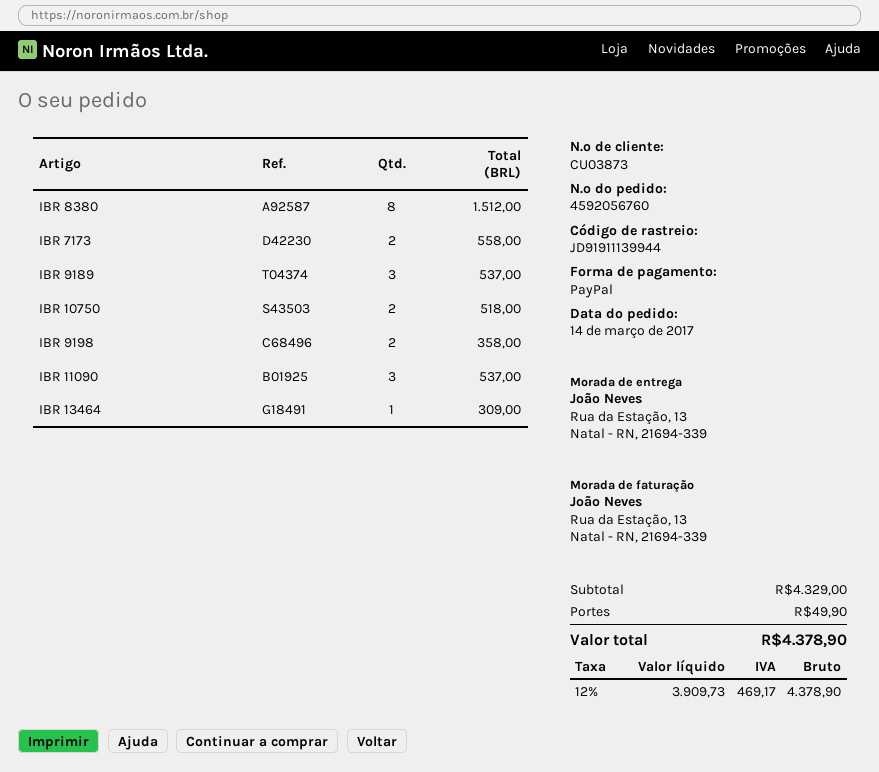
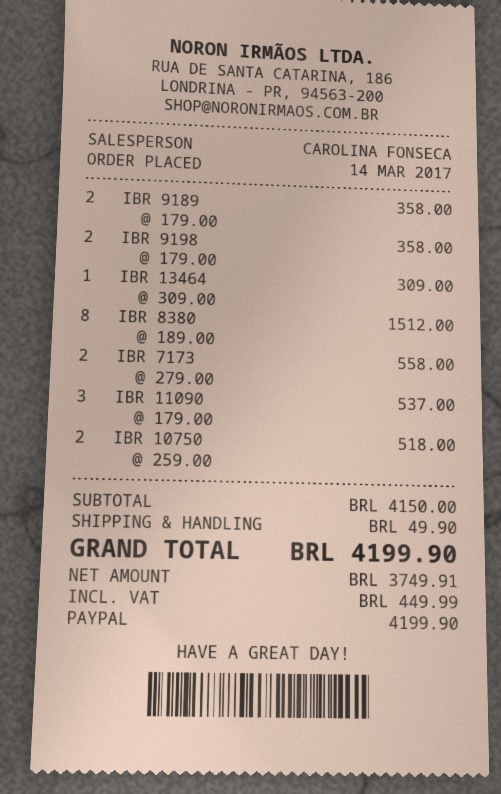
IBR 9189: 3 for 537.00 -> 2 for 358.00
subtotal: 4329.00 -> 4150.00
net: 3909.73 -> 3749.91
tax: 469.17 -> 449.99
total: 4378.90 -> 4199.90

